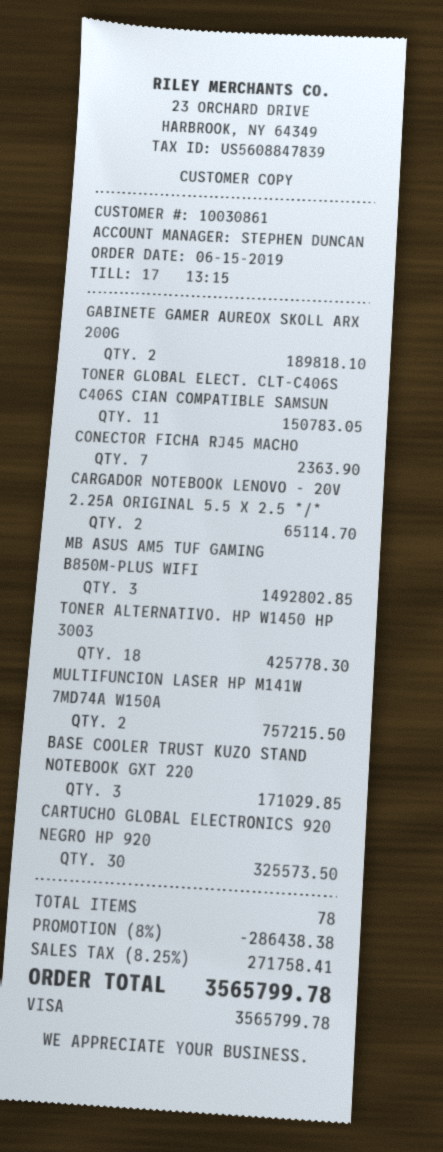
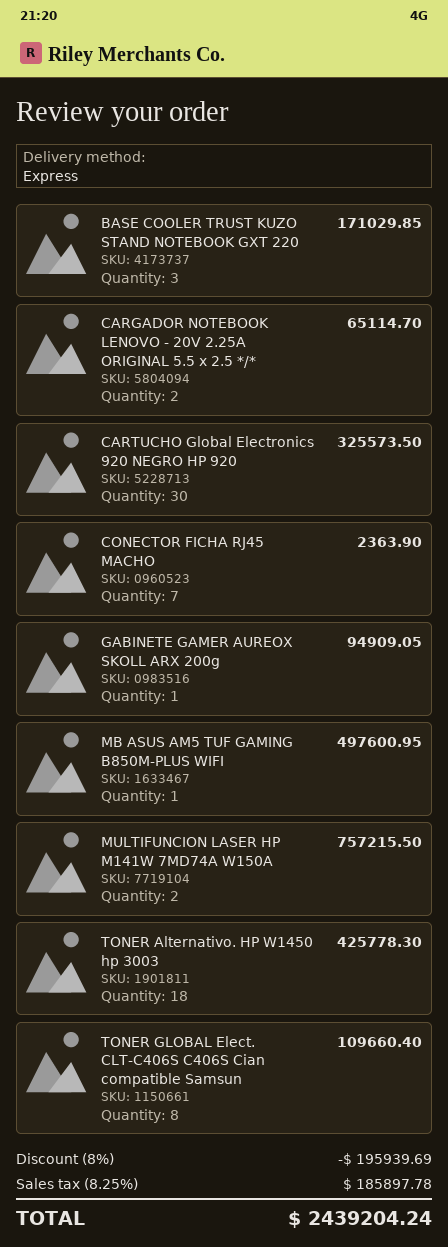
GABINETE GAMER AUREOX SKOLL ARX 200G: 2 for 189818.10 -> 1 for 94909.05
TONER GLOBAL ELECT. CLT-C406S C406S CIAN COMPATIBLE SAMSUN: 11 for 150783.05 -> 8 for 109660.40
MB ASUS AM5 TUF GAMING B850M-PLUS WIFI: 3 for 1492802.85 -> 1 for 497600.95
discount: 8% = 286438.38 -> 8% = 195939.69
tax: 8.25% = 271758.41 -> 8.25% = 185897.78
total: 3565799.78 -> 2439204.24

